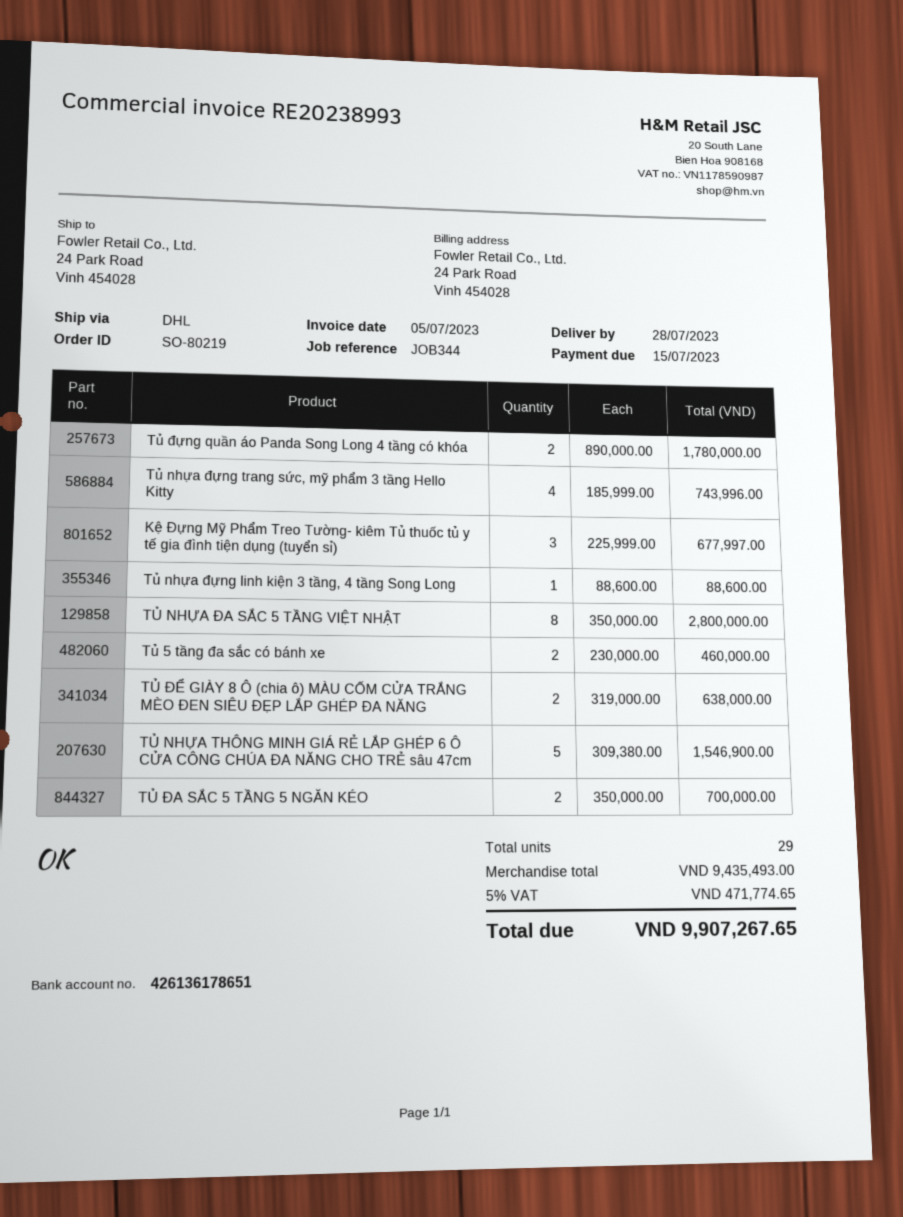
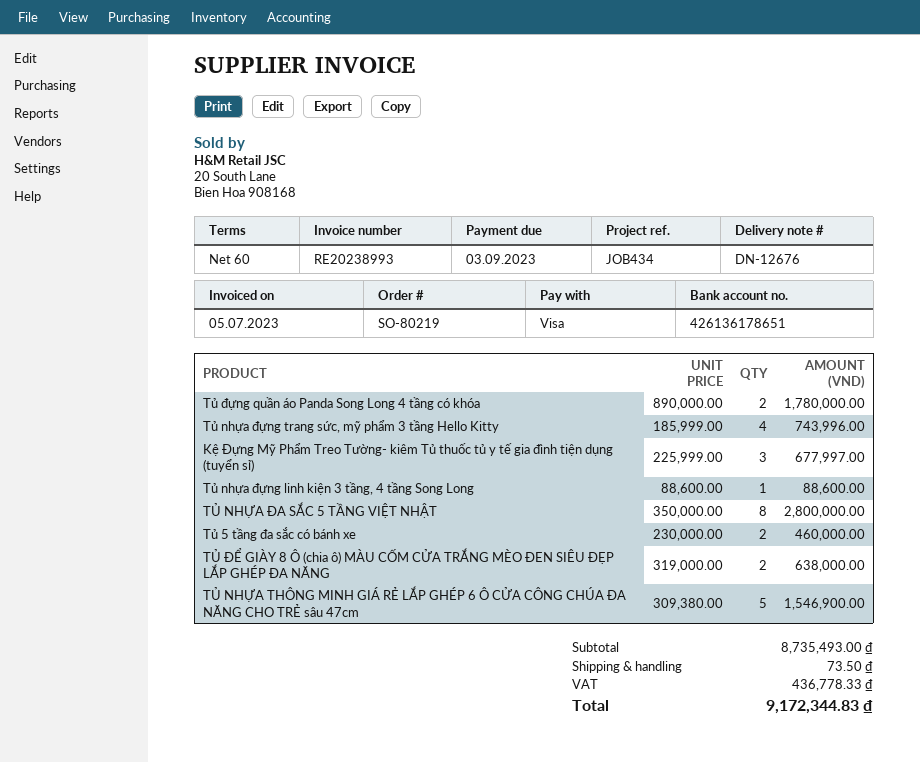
due date: 2023-07-15 -> 2023-09-03
reference: JOB344 -> JOB434
TỦ ĐA SẮC 5 TẦNG 5 NGĂN KÉO: 2 x 350000.00 = 700000.00 -> none
subtotal: 9435493.00 -> 8735493.00
shipping: none -> 73.50
tax: 471774.65 -> 436778.33
total: 9907267.65 -> 9172344.83

